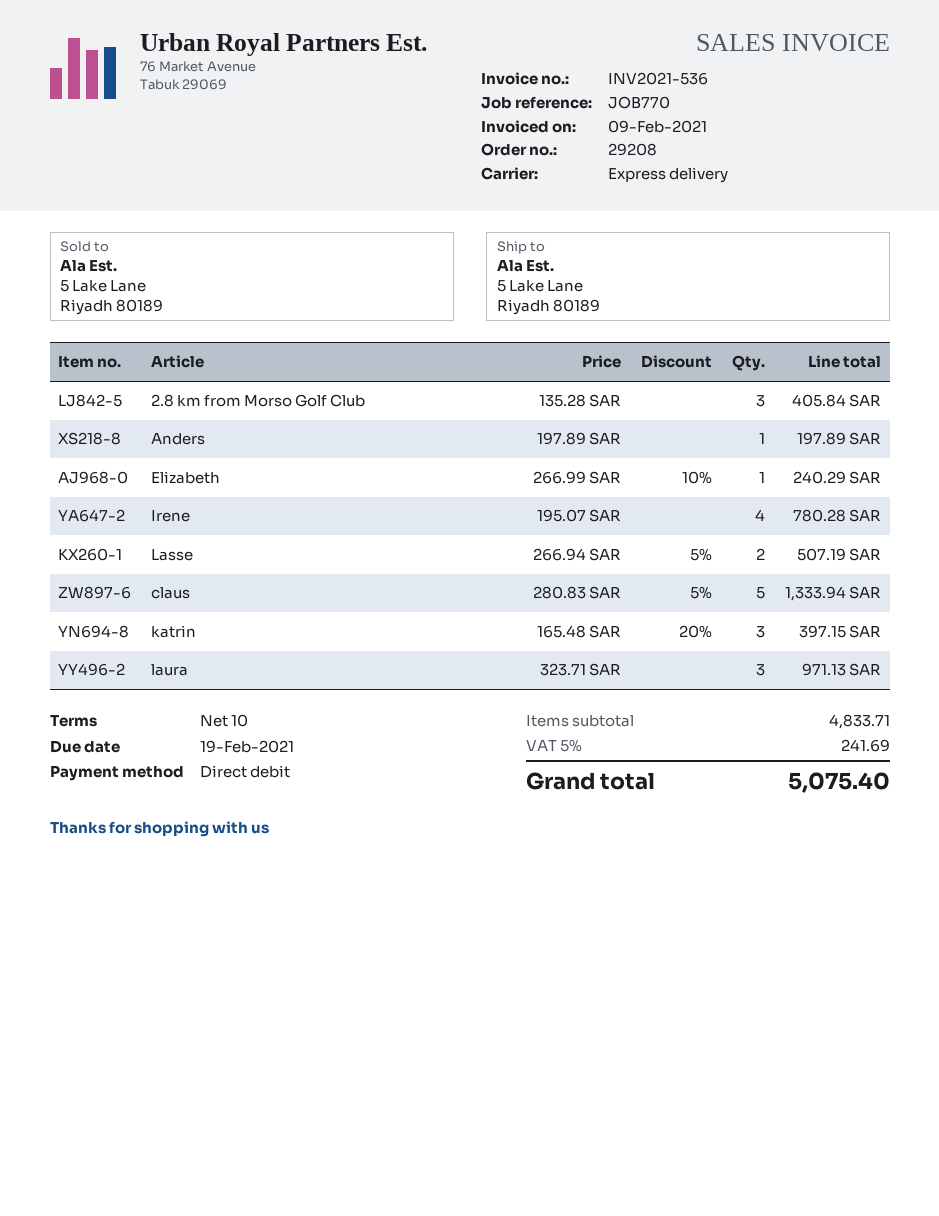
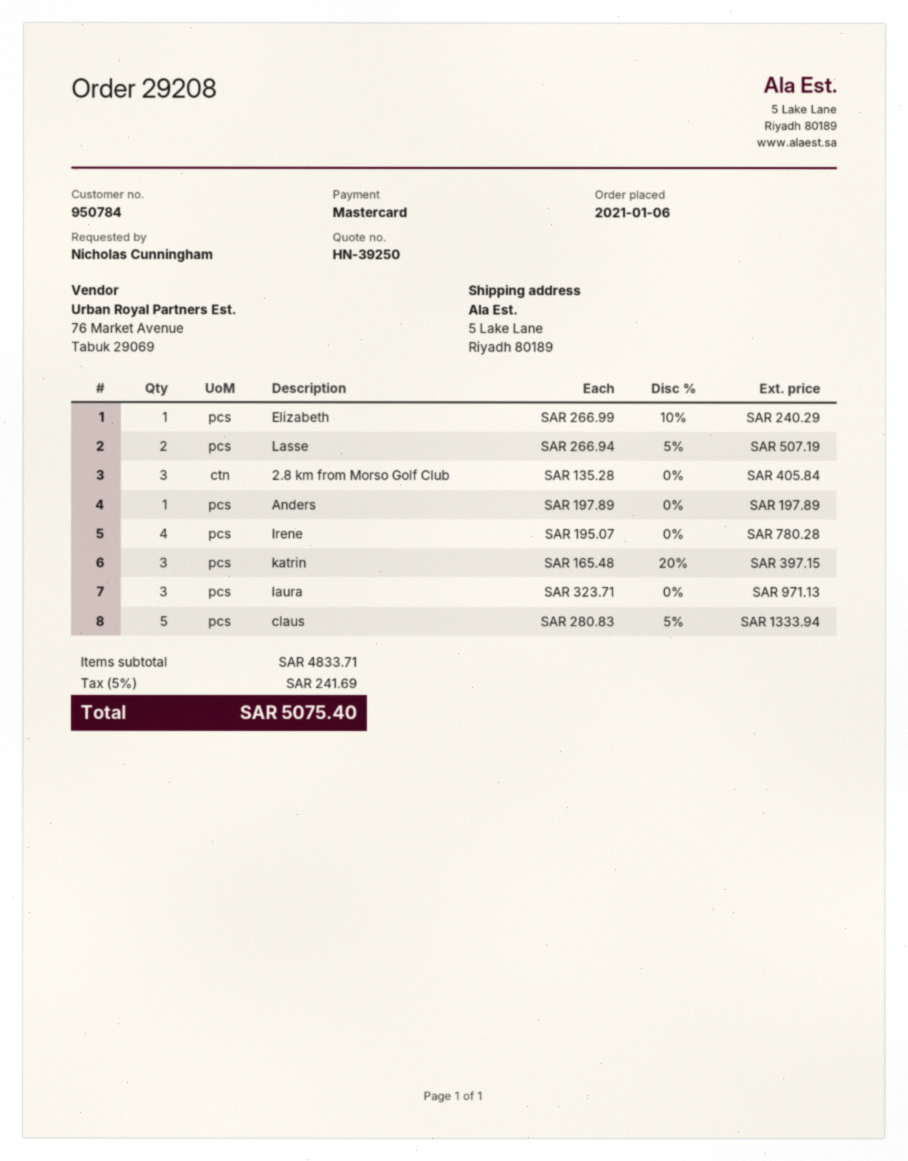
payment method: direct debit -> Mastercard

